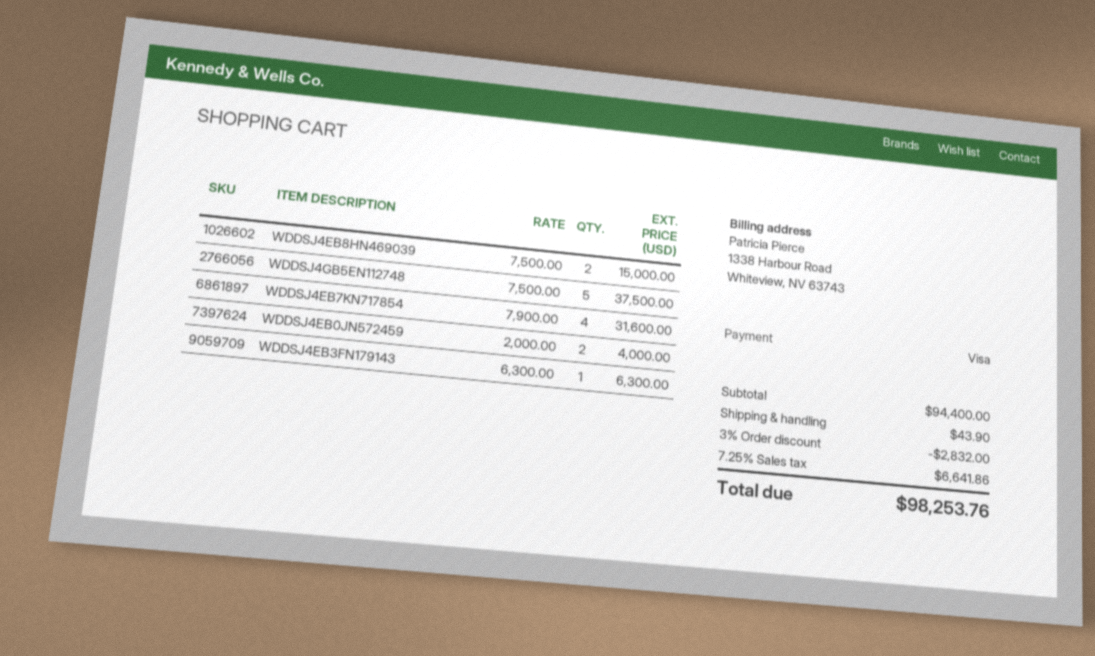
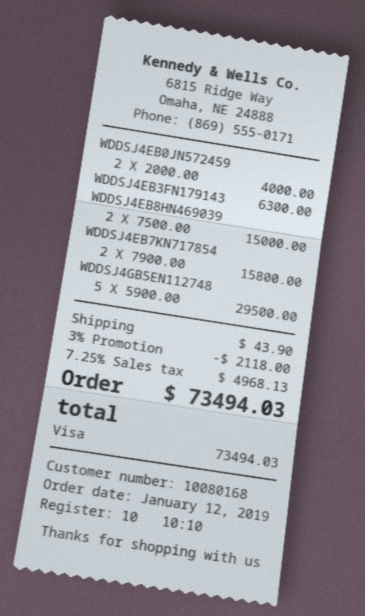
WDDSJ4GB5EN112748: 5 x 7500.00 = 37500.00 -> 5 x 5900.00 = 29500.00
WDDSJ4EB7KN717854: 4 x 7900.00 = 31600.00 -> 2 x 7900.00 = 15800.00
discount: 3% = 2832.00 -> 3% = 2118.00
tax: 7.25% = 6641.86 -> 7.25% = 4968.13
total: 98253.76 -> 73494.03

